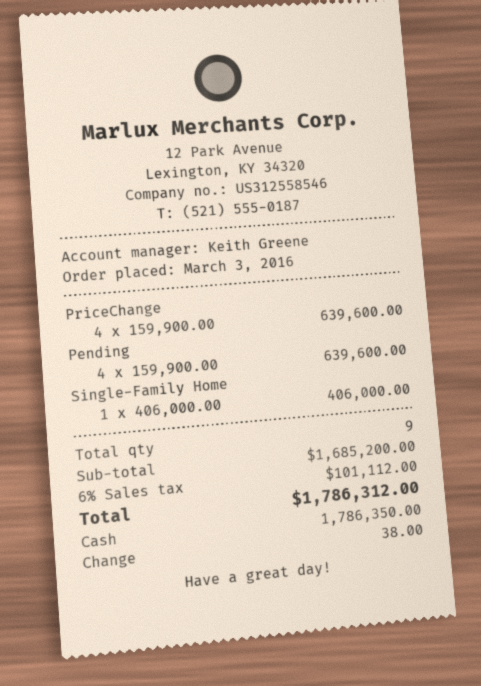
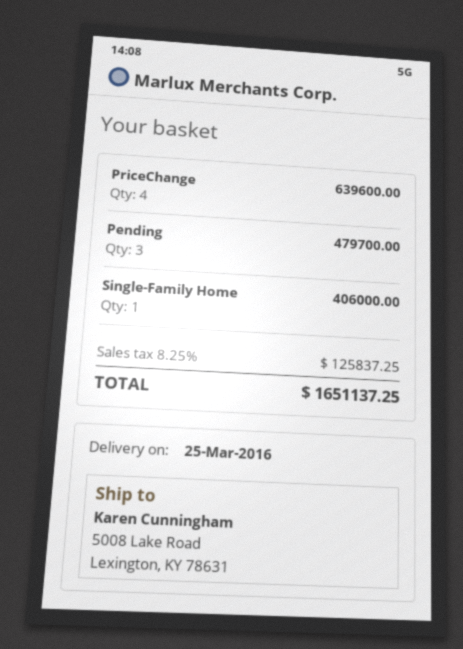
Pending: 4 for 639600.00 -> 3 for 479700.00
tax: 6% = 101112.00 -> 8.25% = 125837.25
total: 1786312.00 -> 1651137.25

